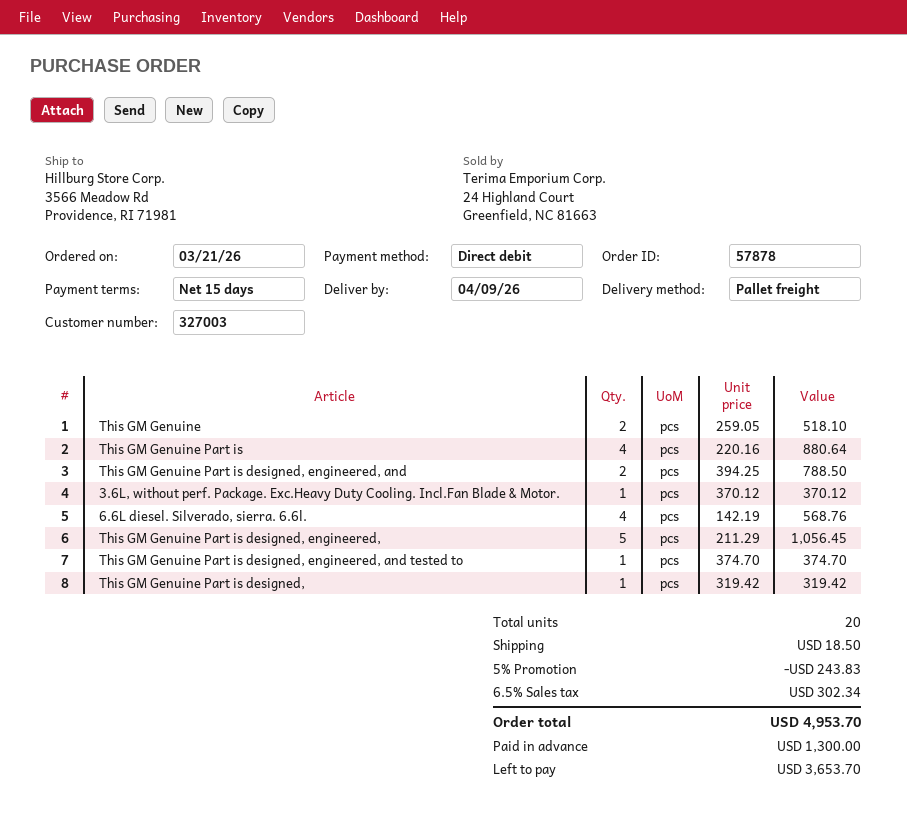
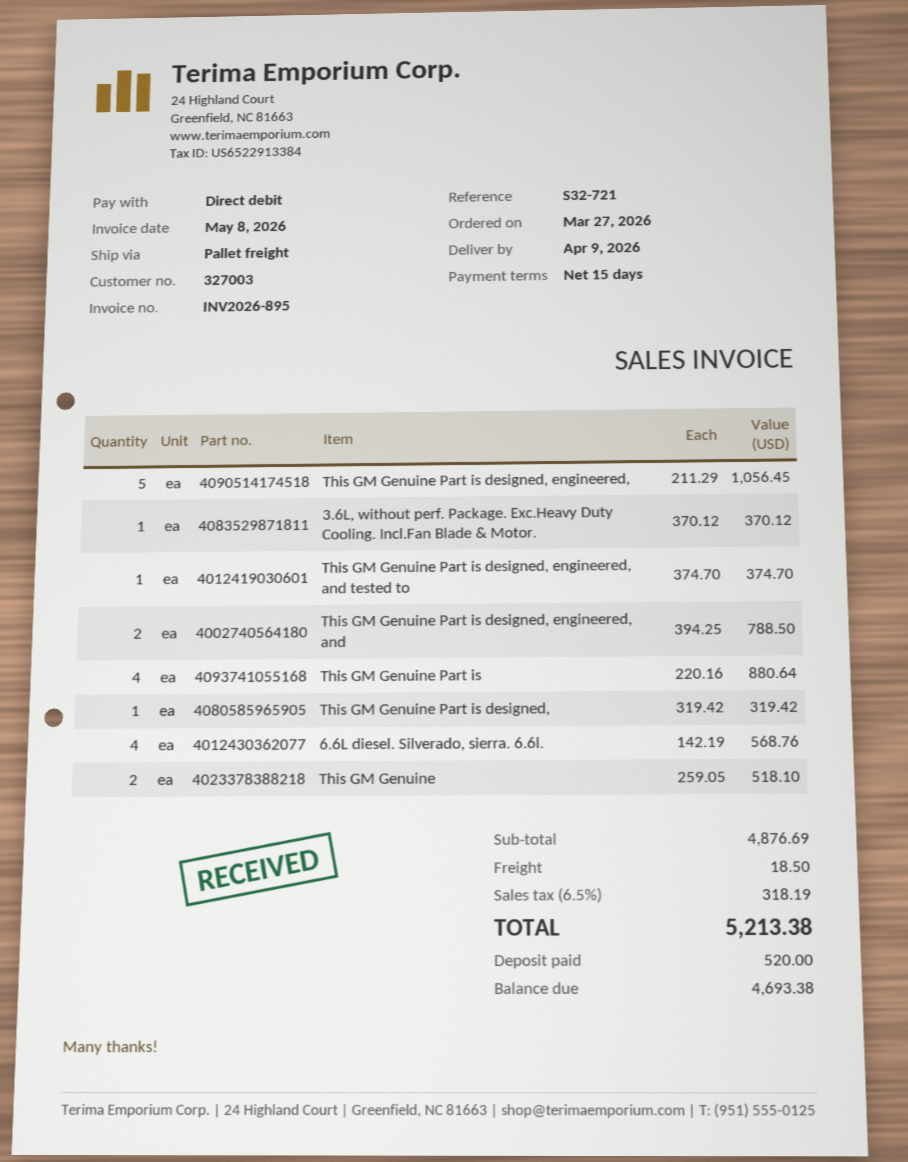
order date: 2026-03-21 -> 2026-03-27
discount: 5% = 243.83 -> none
tax: 6.5% = 302.34 -> 6.5% = 318.19
total: 4953.70 -> 5213.38
deposit: 1300.00 -> 520.00
balance: 3653.70 -> 4693.38

